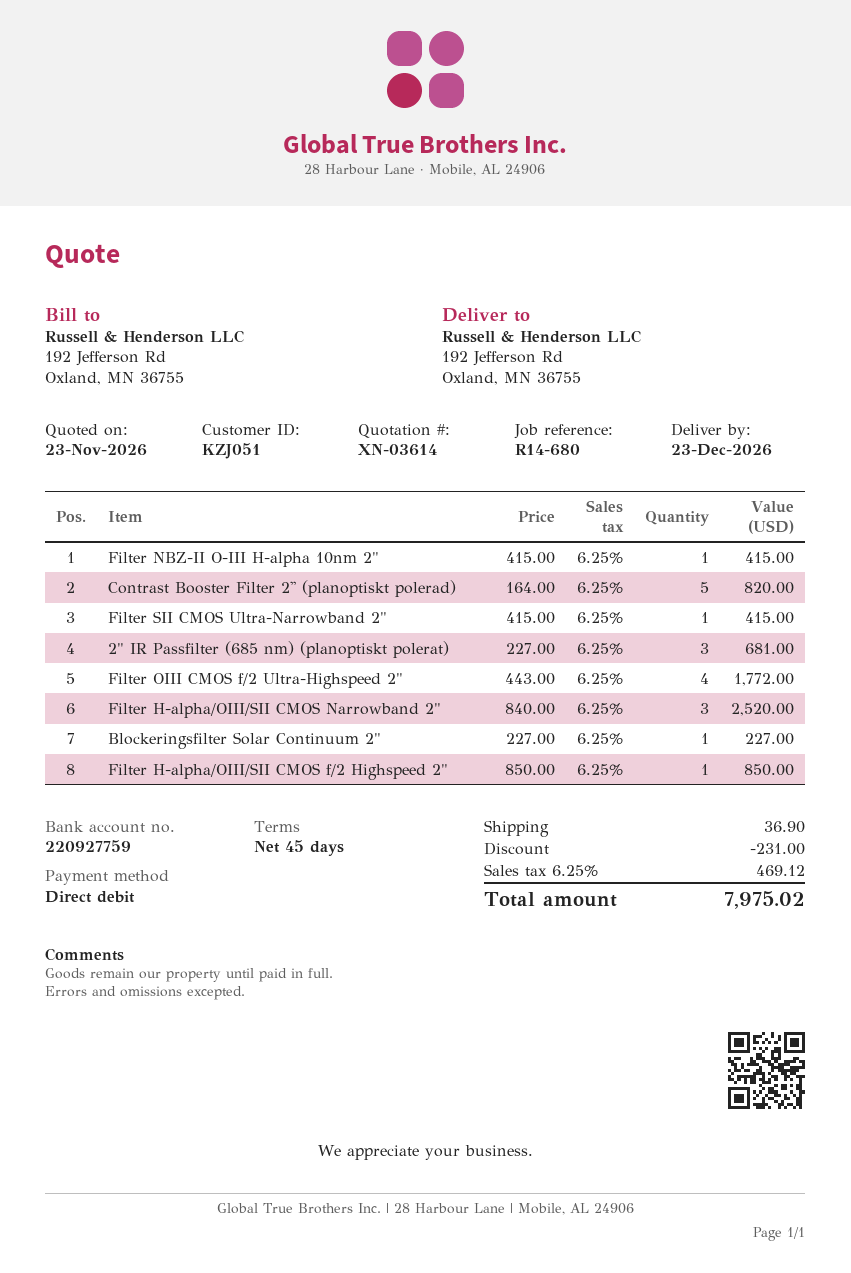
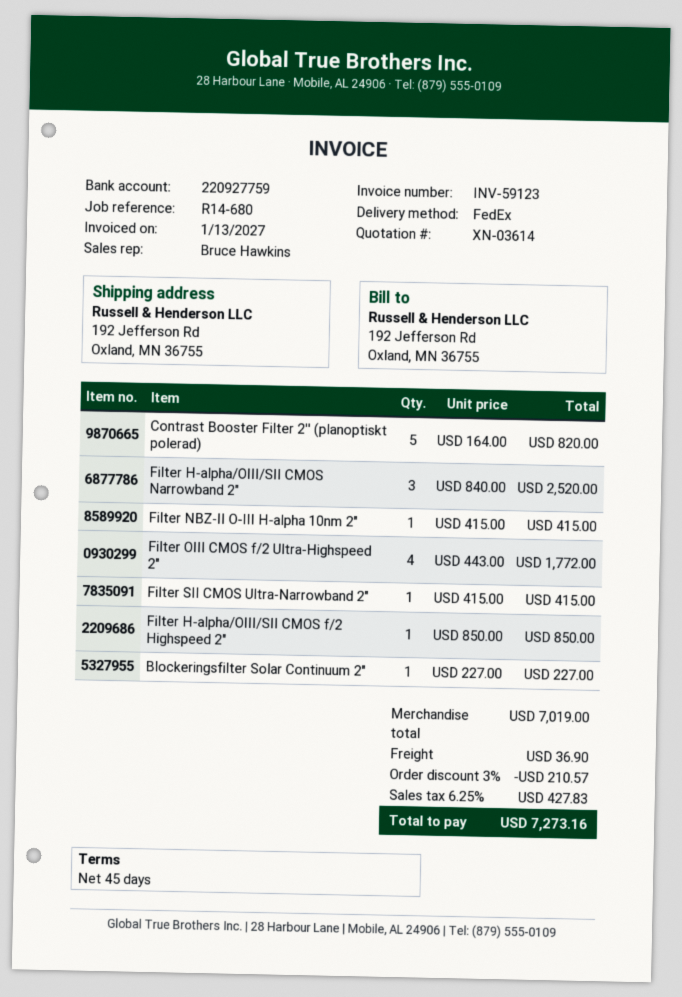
2" IR Passfilter (685 nm) (planoptiskt polerat): 3 x 227.00 = 681.00 -> none
discount: 231.00 -> 210.57
tax: 6.25% = 469.12 -> 6.25% = 427.83
total: 7975.02 -> 7273.16

